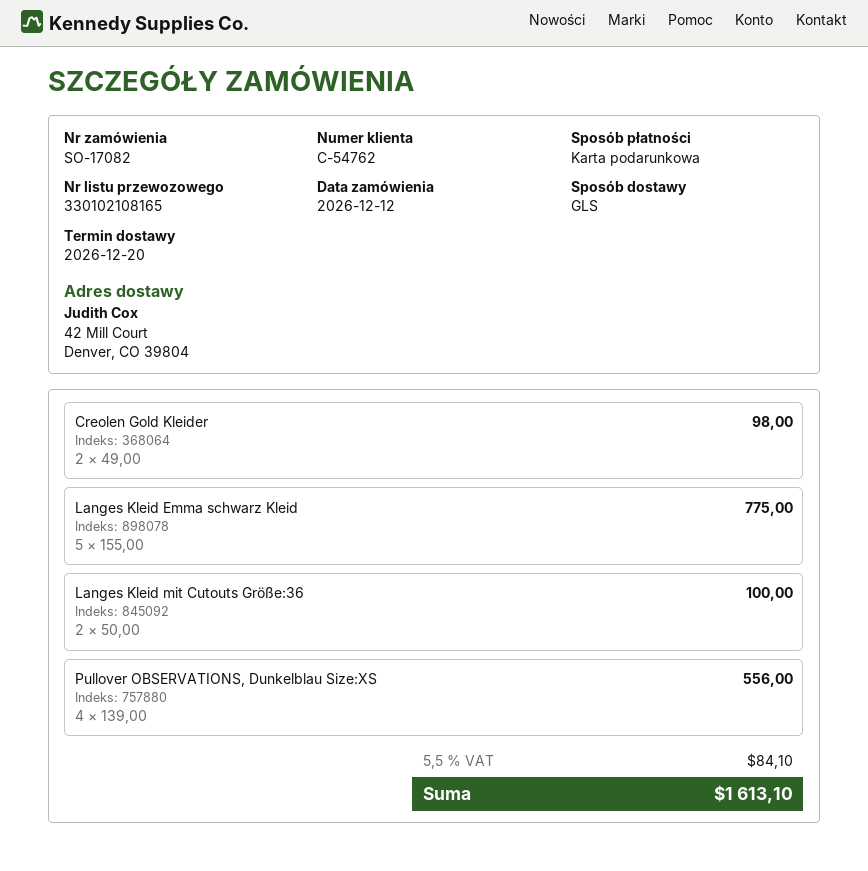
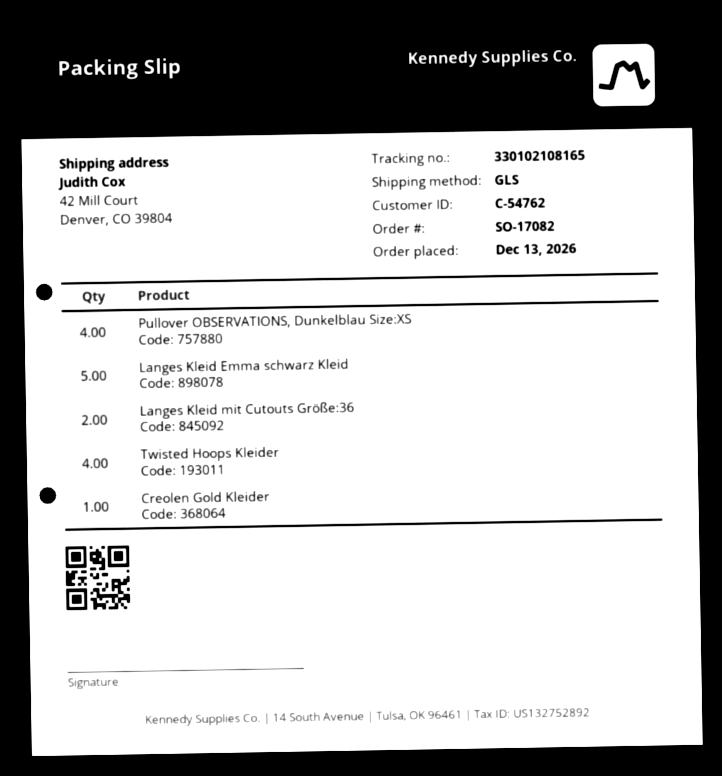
order date: 2026-12-12 -> 2026-12-13
Creolen Gold Kleider: 2 -> 1
Twisted Hoops Kleider: none -> 4

